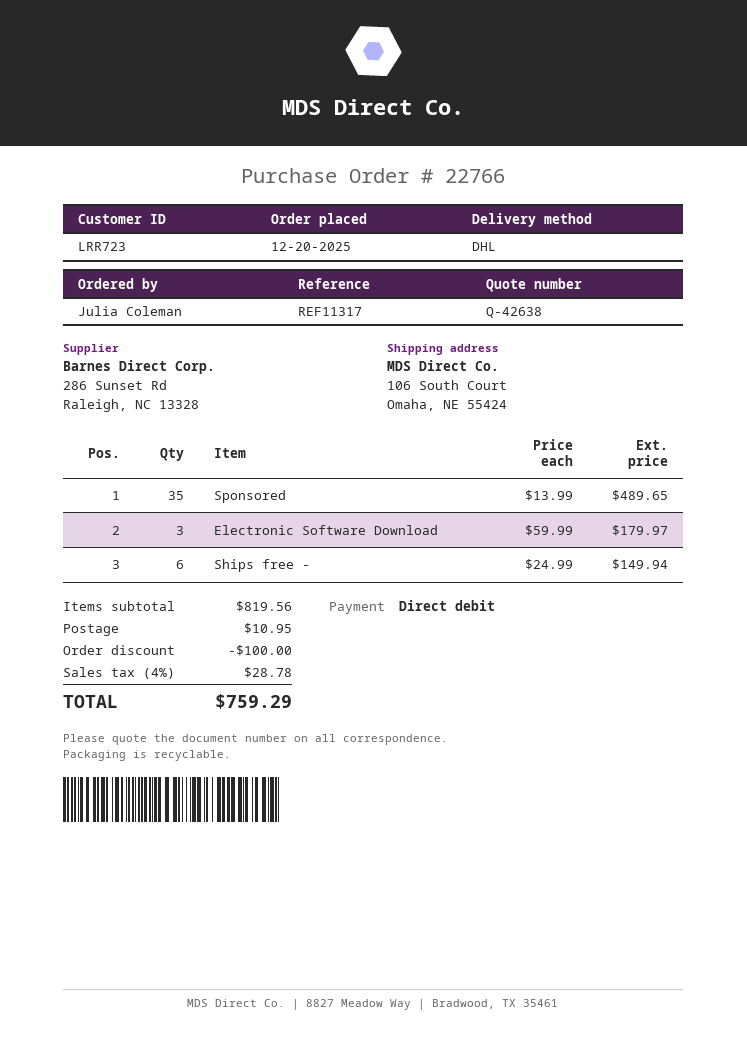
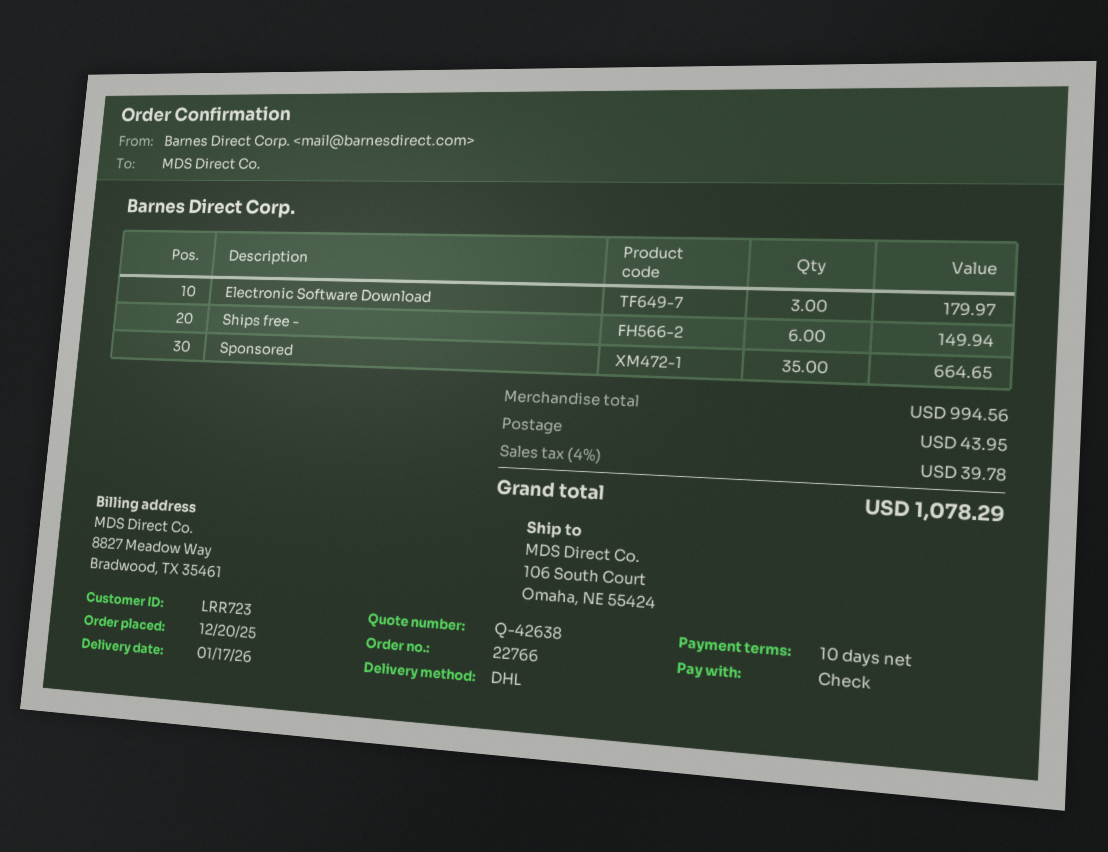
payment method: direct debit -> cheque
Sponsored: 35 for 489.65 -> 35 for 664.65
subtotal: 819.56 -> 994.56
discount: 100.00 -> none
shipping: 10.95 -> 43.95
tax: 4% = 28.78 -> 4% = 39.78
total: 759.29 -> 1078.29

